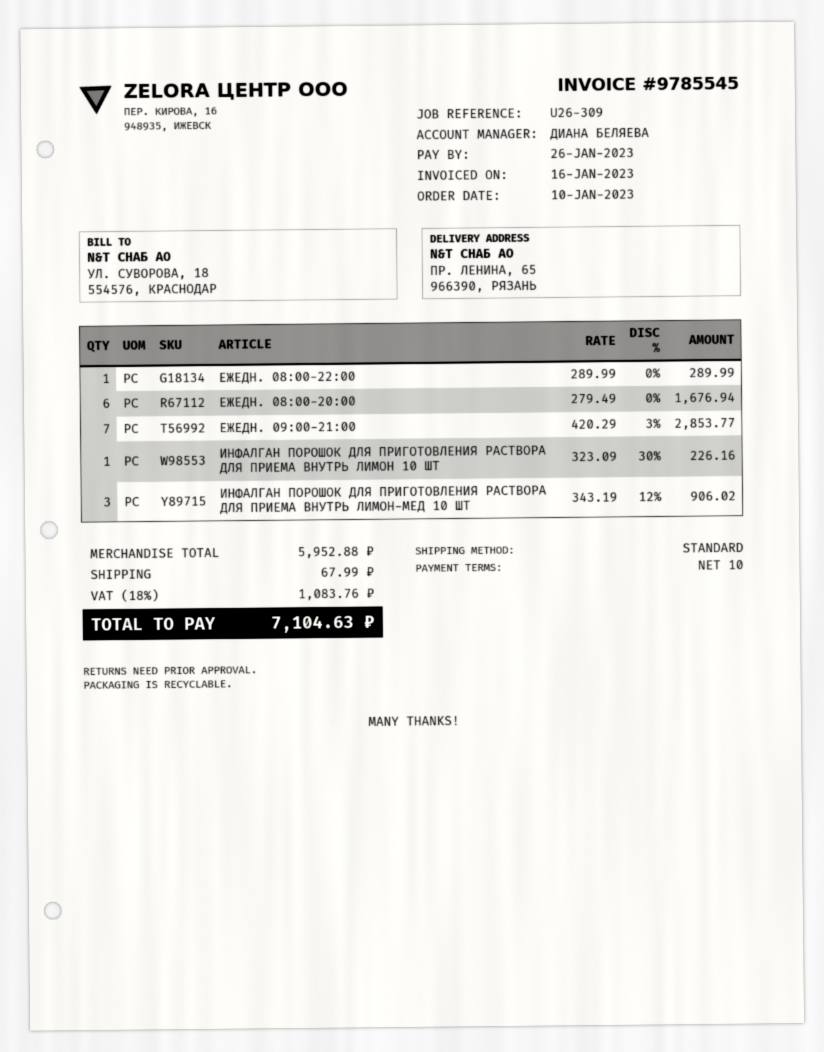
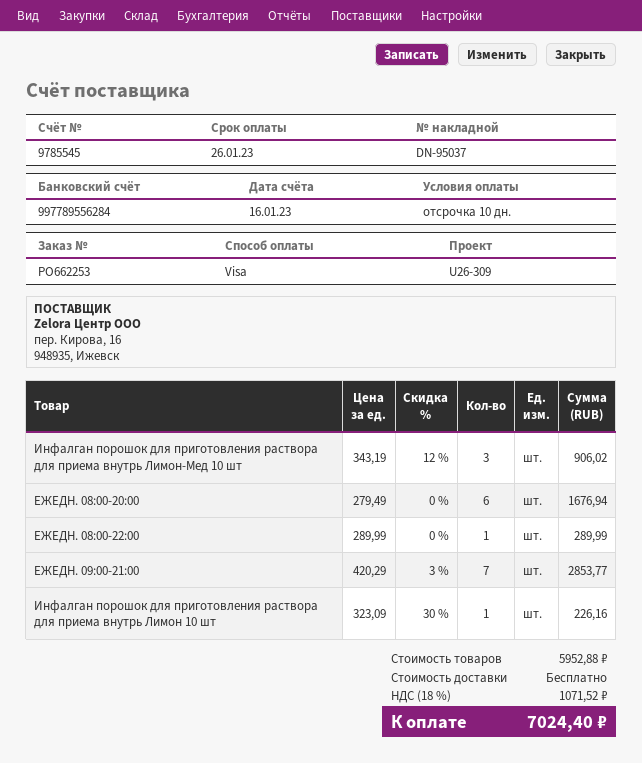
shipping: 67.99 -> 0.00
tax: 18% = 1083.76 -> 18% = 1071.52
total: 7104.63 -> 7024.40

